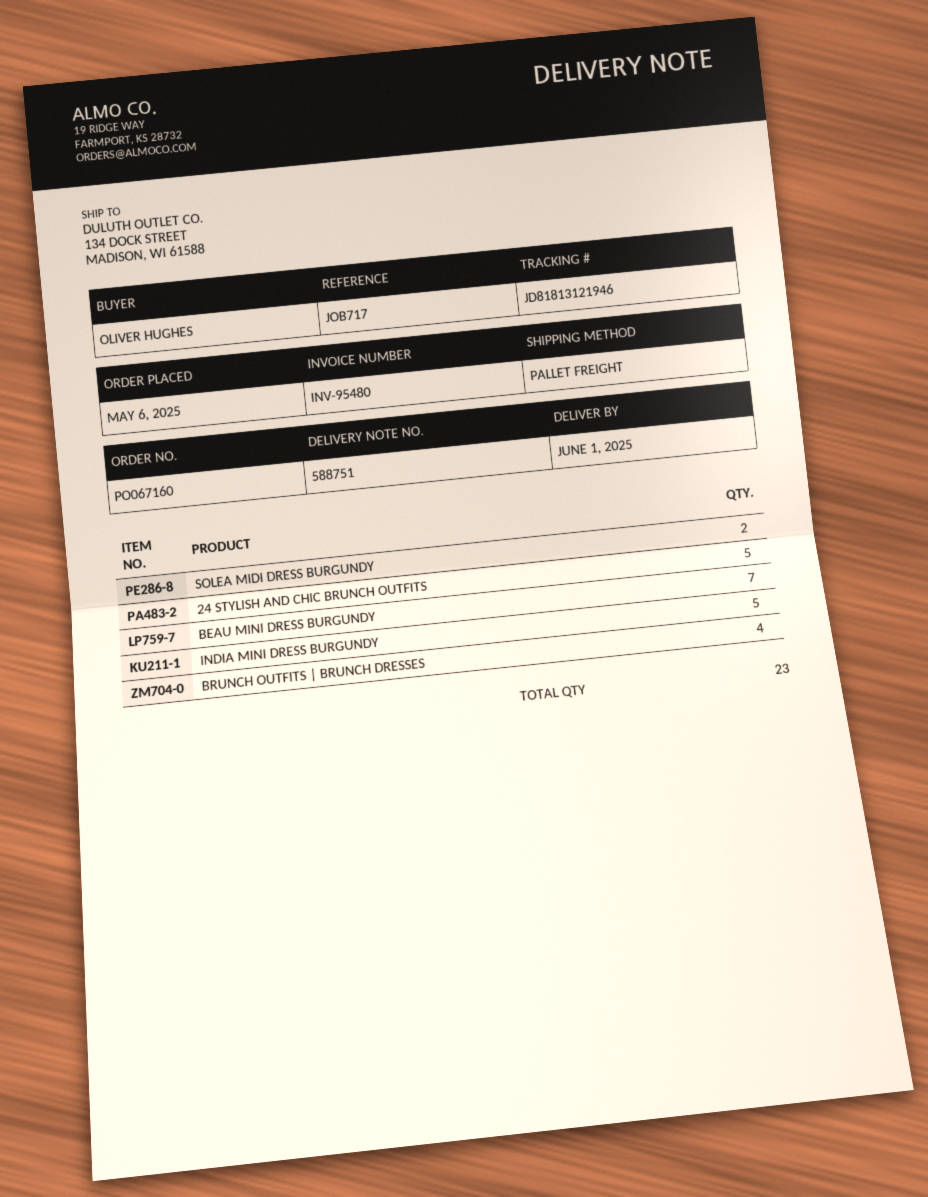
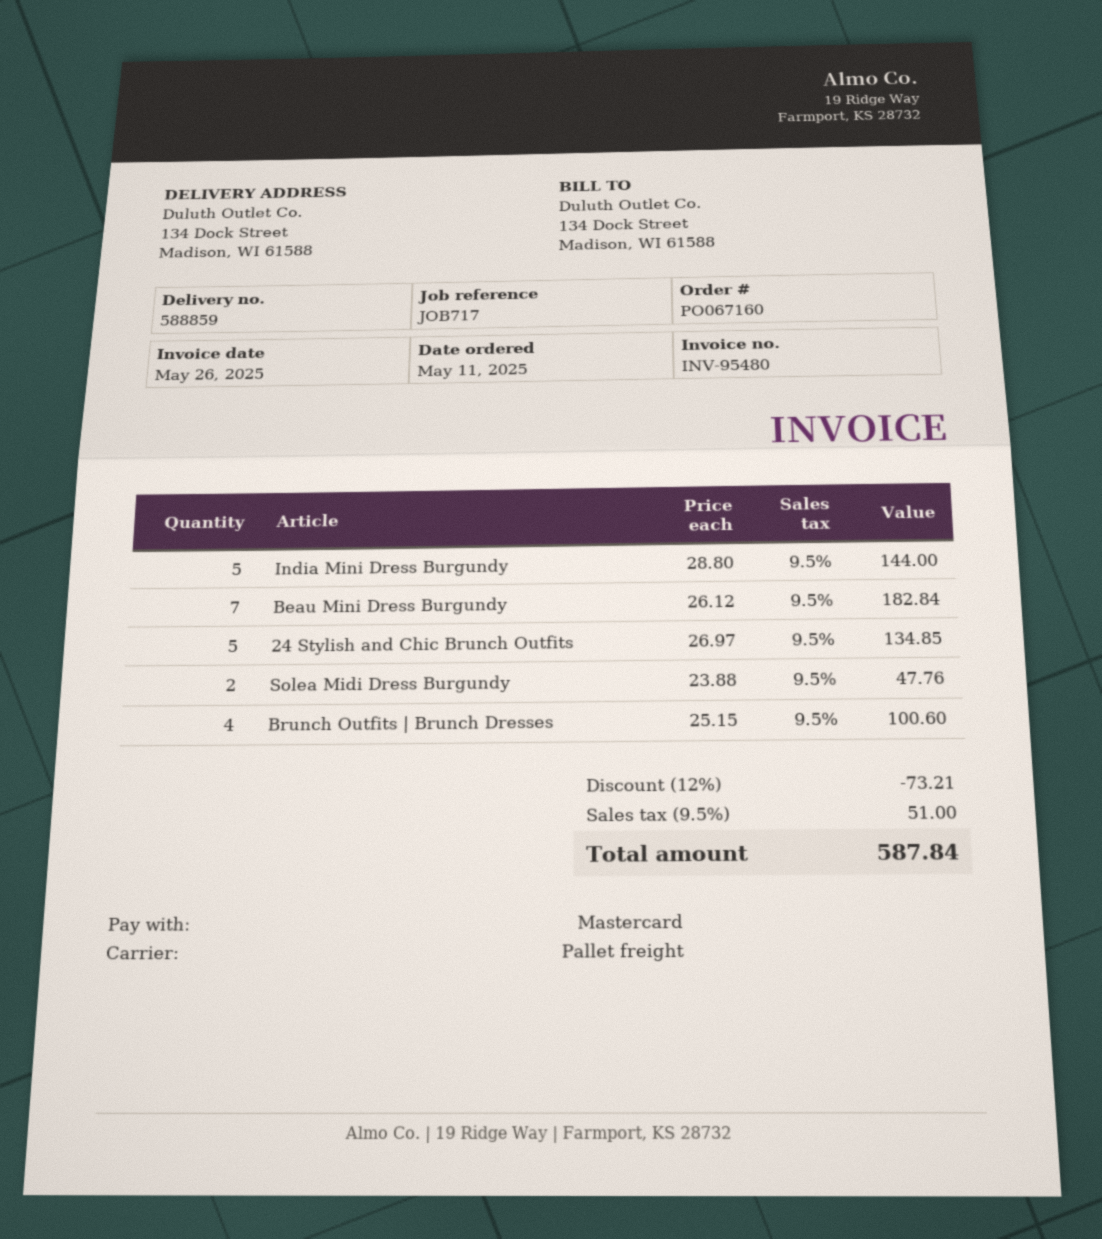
order date: 2025-05-06 -> 2025-05-11
delivery note number: 588751 -> 588859

